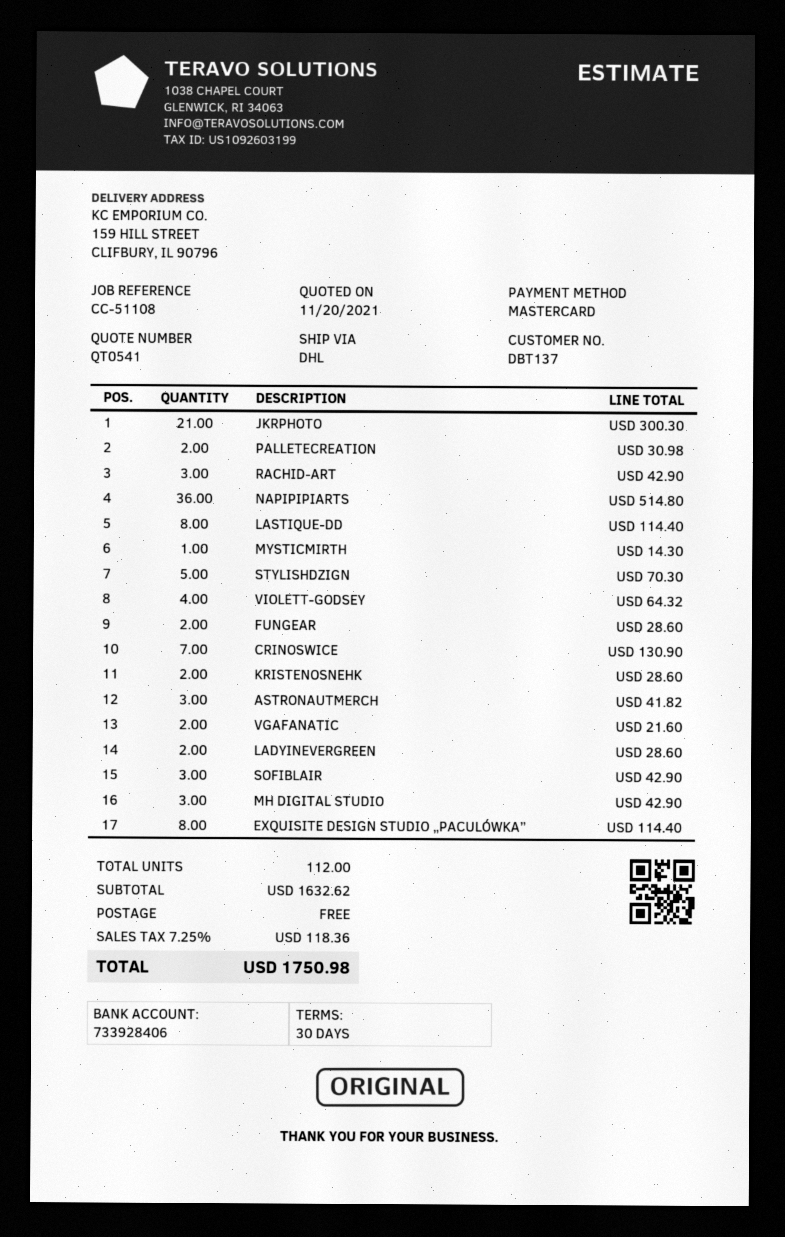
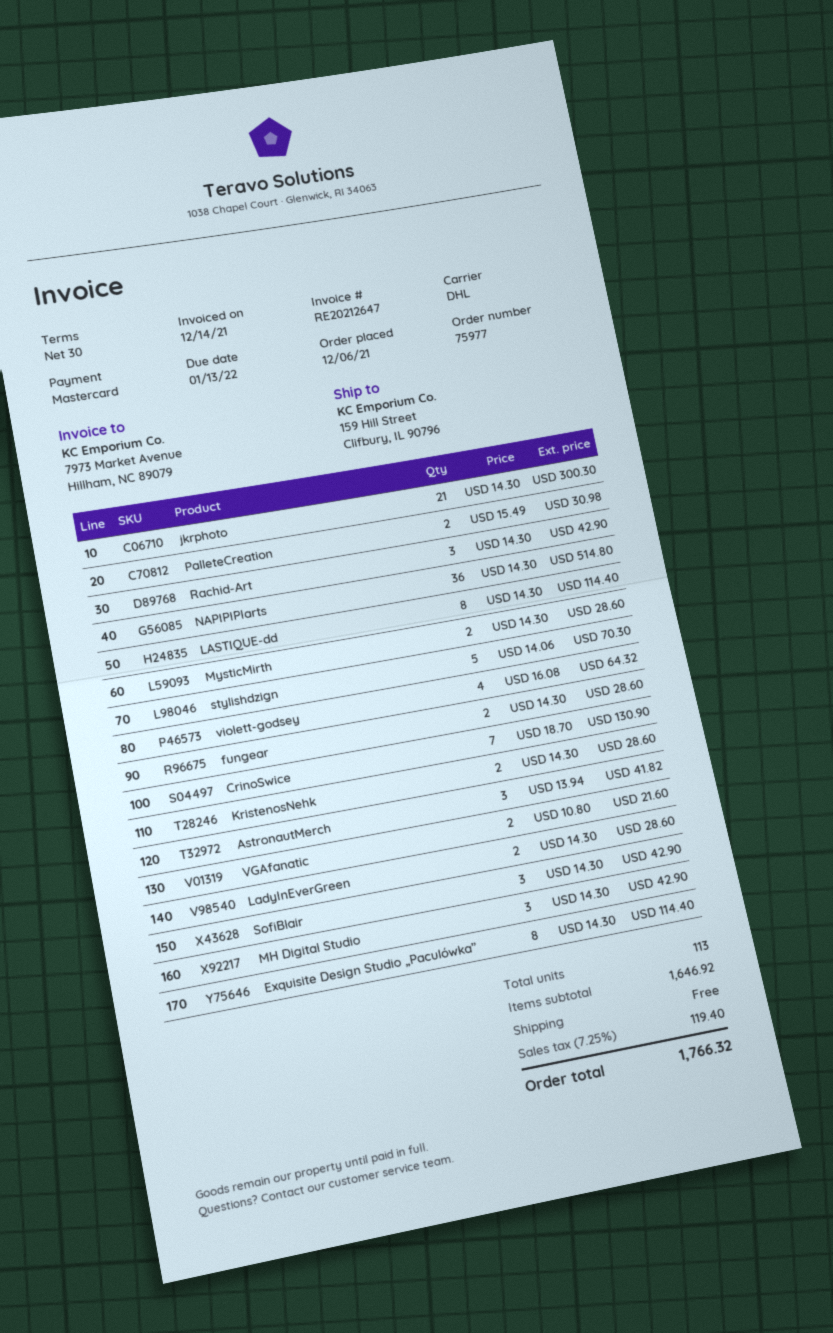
MYSTICMIRTH: 1 for 14.30 -> 2 for 28.60
total quantity: 112 -> 113
subtotal: 1632.62 -> 1646.92
tax: 7.25% = 118.36 -> 7.25% = 119.40
total: 1750.98 -> 1766.32

